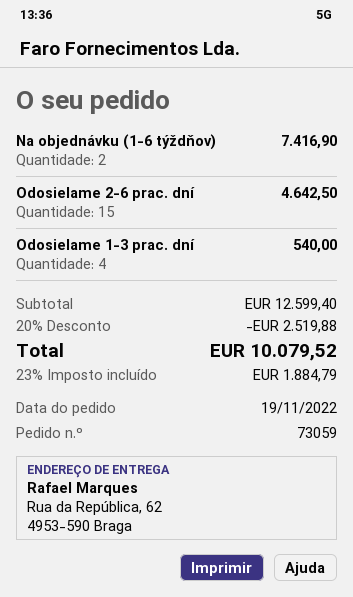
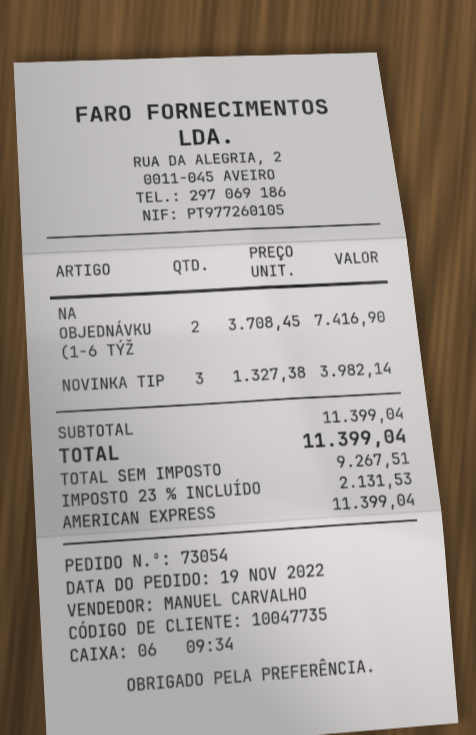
order number: 73059 -> 73054
Odosielame 2-6 prac. dní: 15 for 4642.50 -> none
Odosielame 1-3 prac. dní: 4 for 540.00 -> none
NOVINKA TIP: none -> 3 for 3982.14
subtotal: 12599.40 -> 11399.04
discount: 20% = 2519.88 -> none
tax: 23% = 1884.79 -> 23% = 2131.53
total: 10079.52 -> 11399.04

